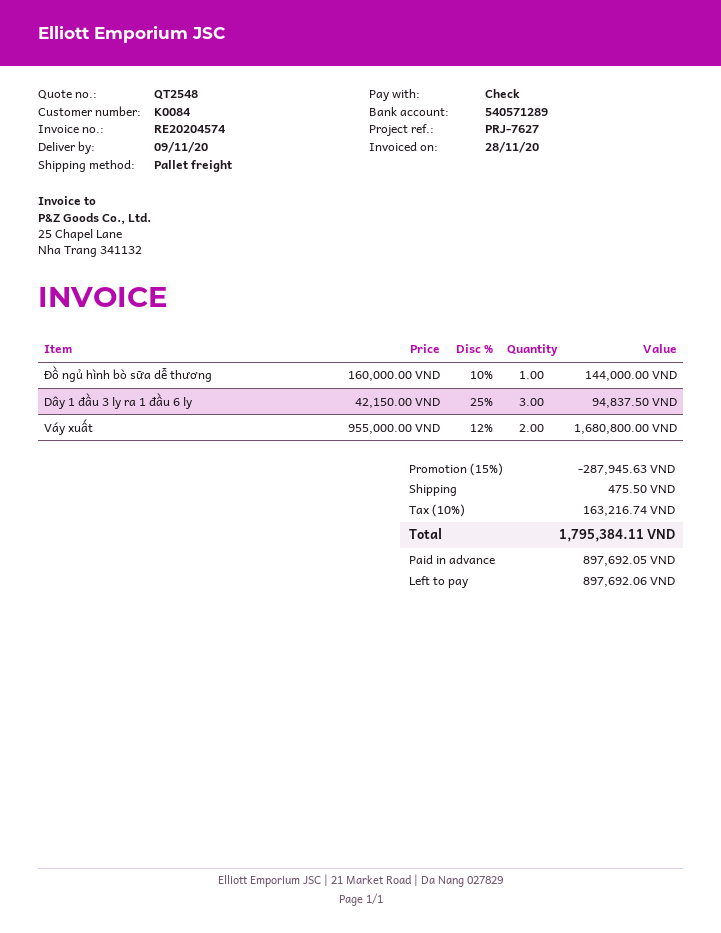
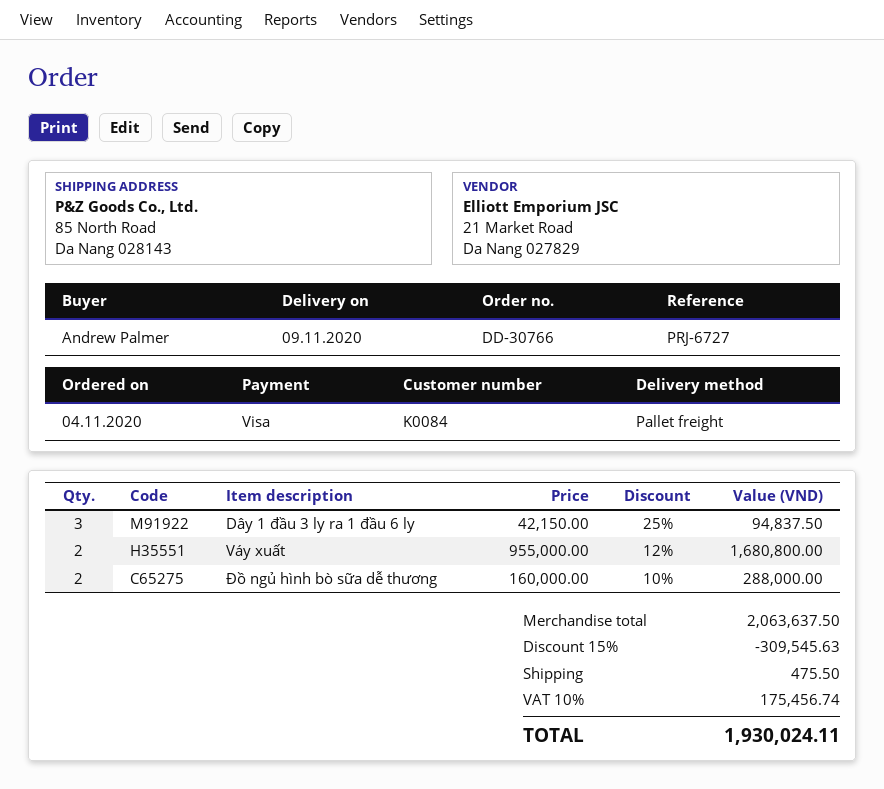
reference: PRJ-7627 -> PRJ-6727
payment method: cheque -> Visa
Đồ ngủ hình bò sữa dễ thương: 1 x 160000.00 - 10% = 144000.00 -> 2 x 160000.00 - 10% = 288000.00
discount: 15% = 287945.63 -> 15% = 309545.63
tax: 10% = 163216.74 -> 10% = 175456.74
total: 1795384.11 -> 1930024.11

